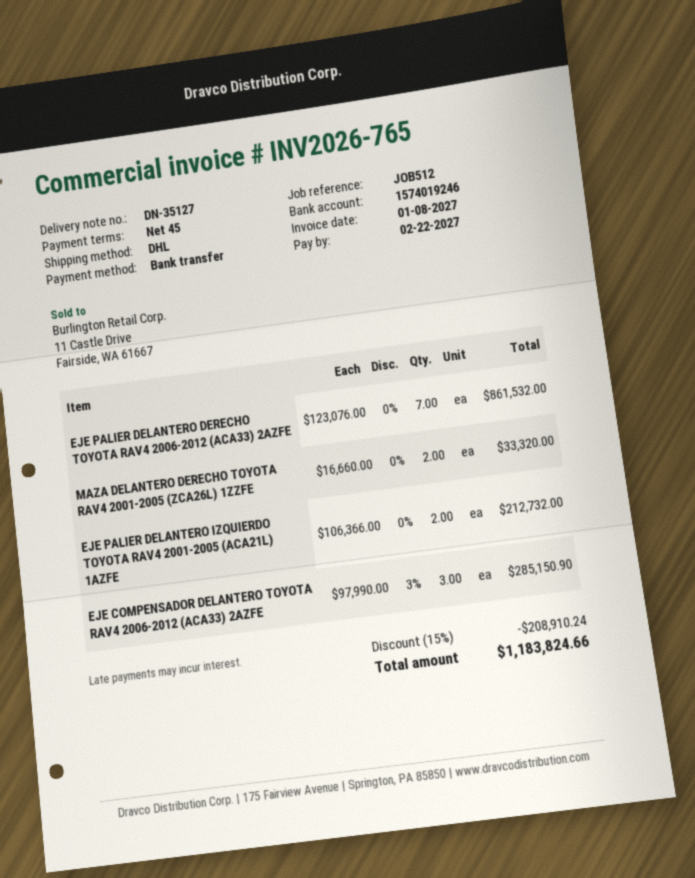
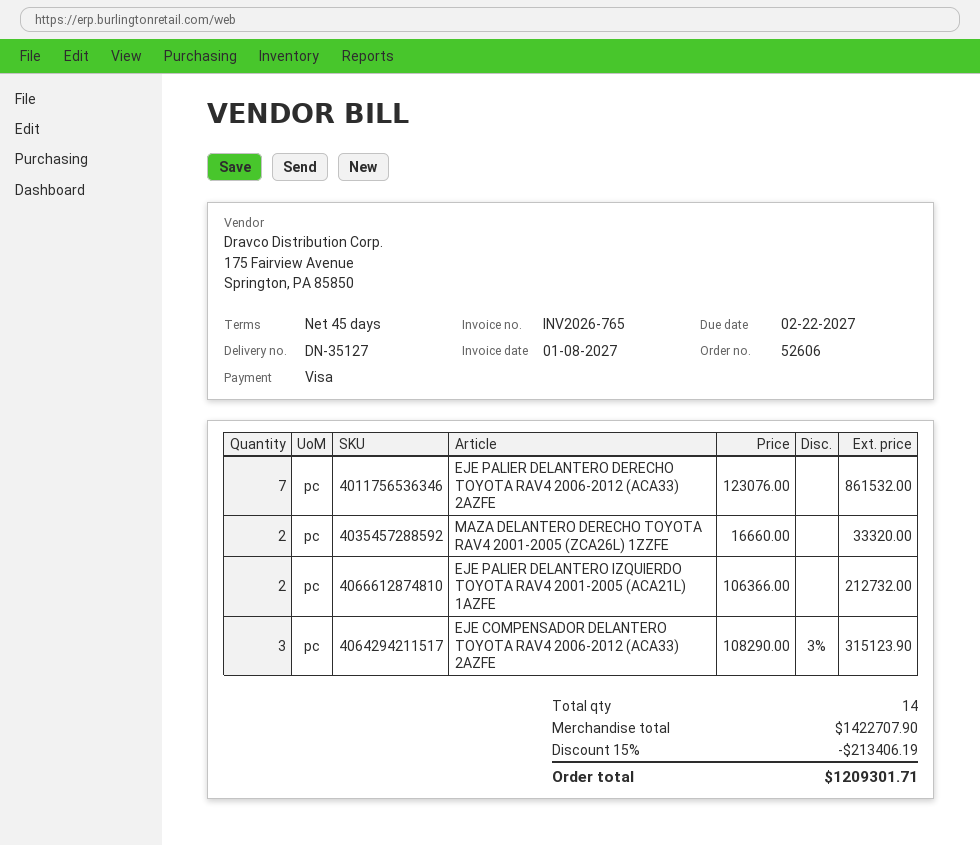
payment method: bank transfer -> Visa
EJE COMPENSADOR DELANTERO TOYOTA RAV4 2006-2012 (ACA33) 2AZFE: 3 x 97990.00 - 3% = 285150.90 -> 3 x 108290.00 - 3% = 315123.90
discount: 15% = 208910.24 -> 15% = 213406.19
total: 1183824.66 -> 1209301.71

